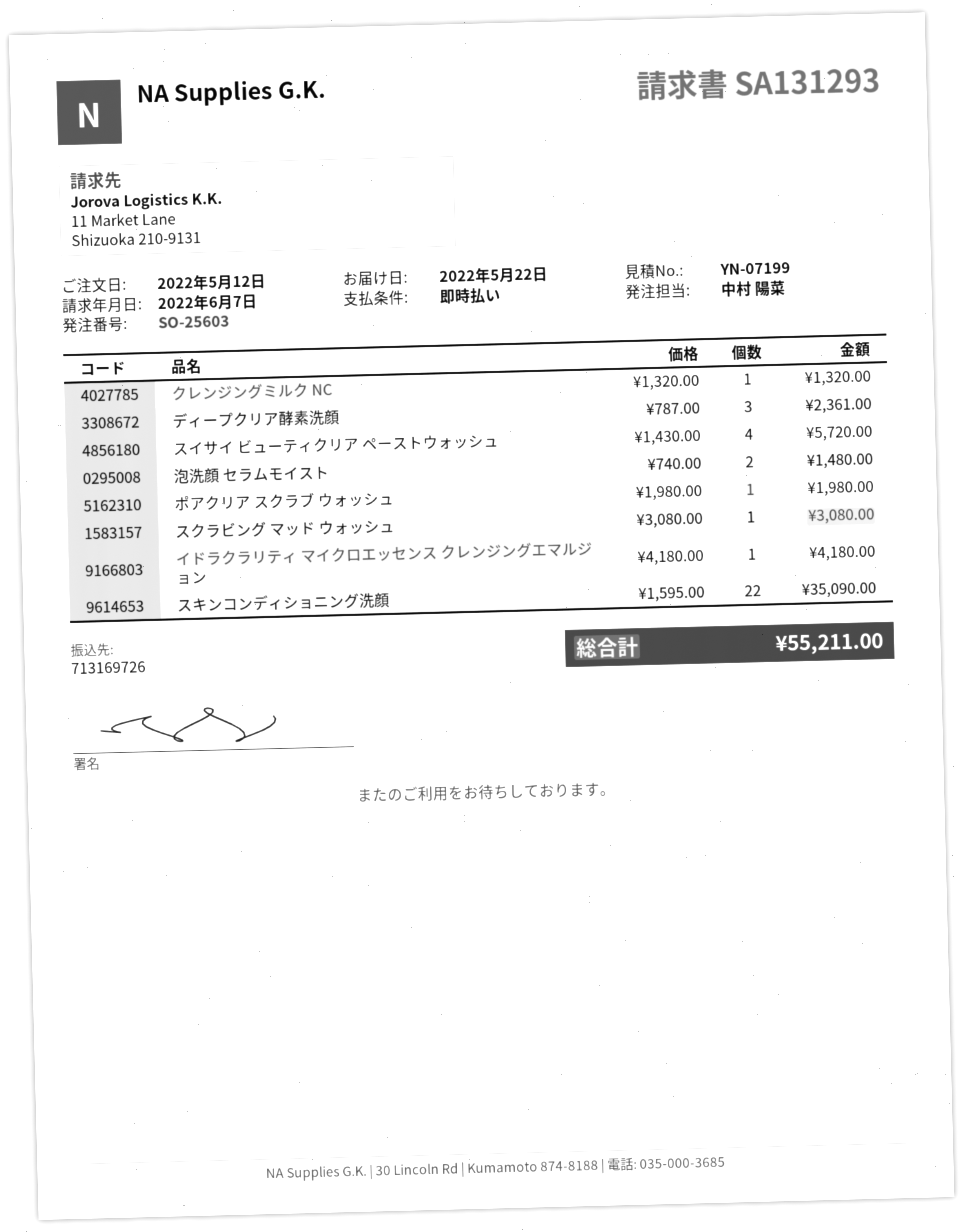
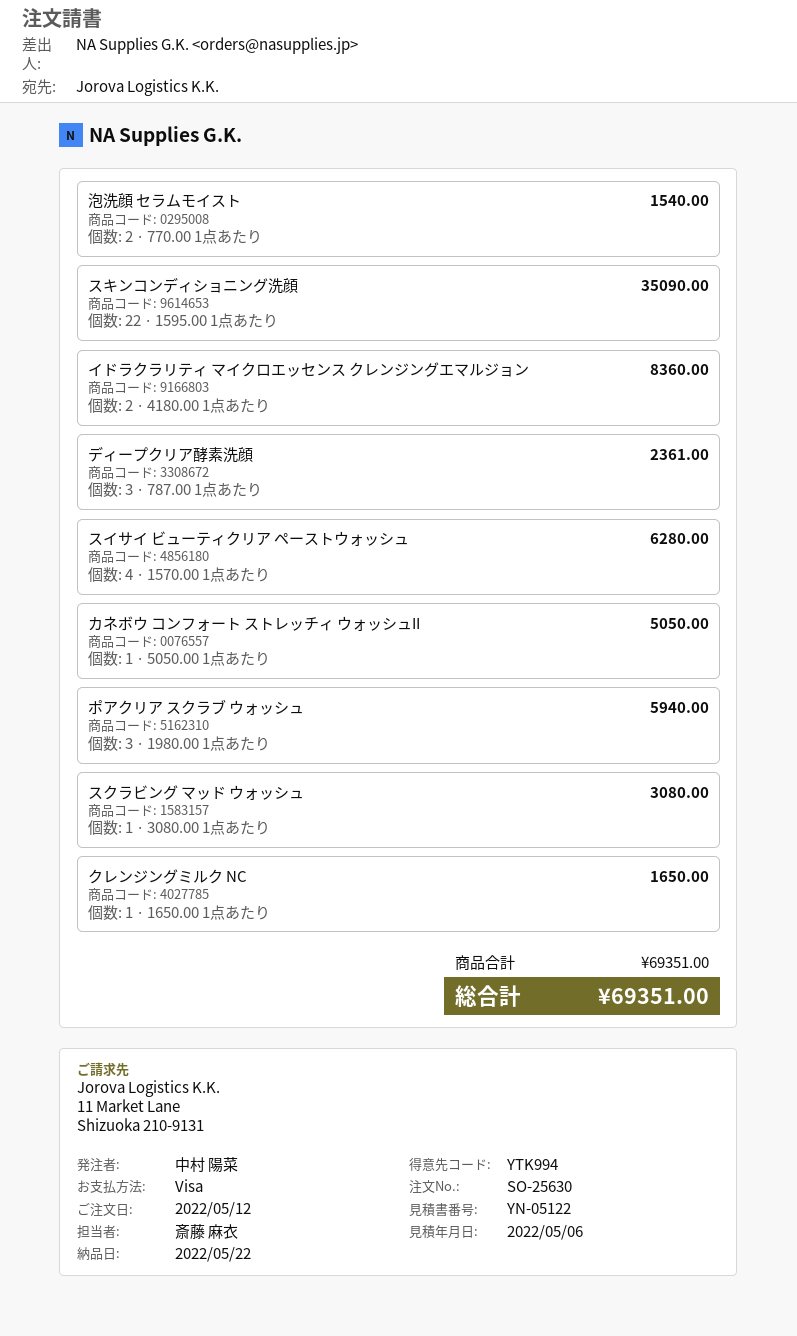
quote number: YN-07199 -> YN-05122
order number: SO-25603 -> SO-25630
クレンジングミルク NC: 1 x 1320.00 = 1320.00 -> 1 x 1650.00 = 1650.00
スイサイ ビューティクリア ペーストウォッシュ: 4 x 1430.00 = 5720.00 -> 4 x 1570.00 = 6280.00
泡洗顔 セラムモイスト: 2 x 740.00 = 1480.00 -> 2 x 770.00 = 1540.00
ポアクリア スクラブ ウォッシュ: 1 x 1980.00 = 1980.00 -> 3 x 1980.00 = 5940.00
イドラクラリティ マイクロエッセンス クレンジングエマルジョン: 1 x 4180.00 = 4180.00 -> 2 x 4180.00 = 8360.00
カネボウ コンフォート ストレッチィ ウォッシュII: none -> 1 x 5050.00 = 5050.00
total: 55211.00 -> 69351.00

